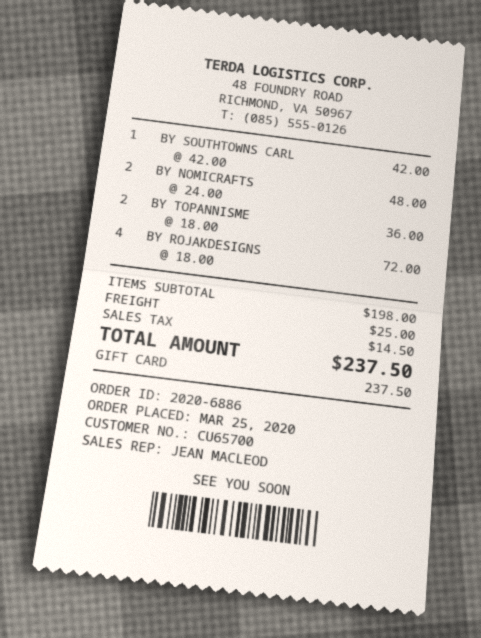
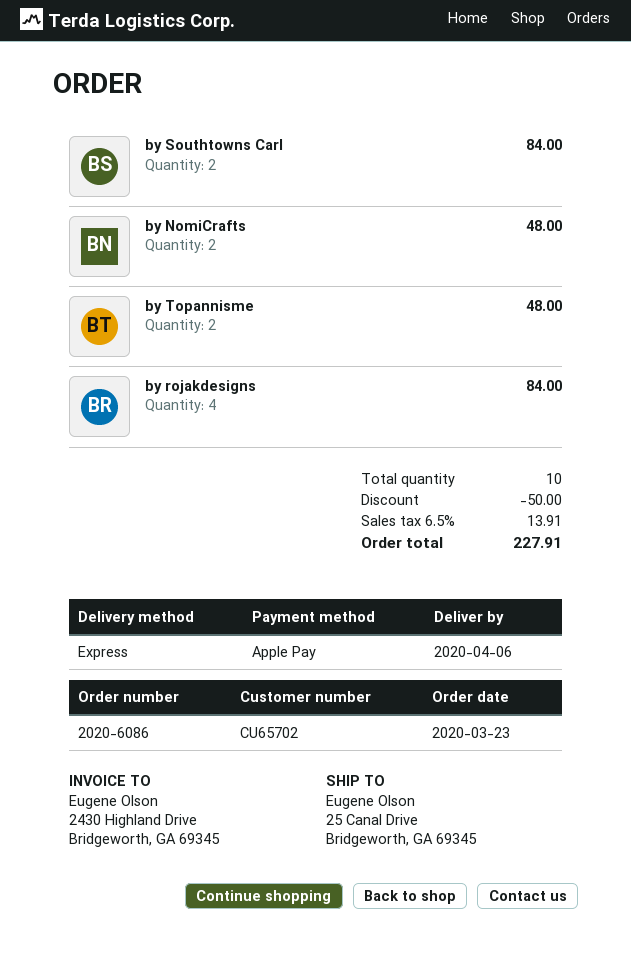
order number: 2020-6886 -> 2020-6086
order date: 2020-03-25 -> 2020-03-23
customer number: CU65700 -> CU65702
payment method: gift card -> Apple Pay
BY SOUTHTOWNS CARL: 1 for 42.00 -> 2 for 84.00
BY TOPANNISME: 2 for 36.00 -> 2 for 48.00
BY ROJAKDESIGNS: 4 for 72.00 -> 4 for 84.00
discount: none -> 50.00
shipping: 25.00 -> none
tax: 14.50 -> 13.91
total: 237.50 -> 227.91

